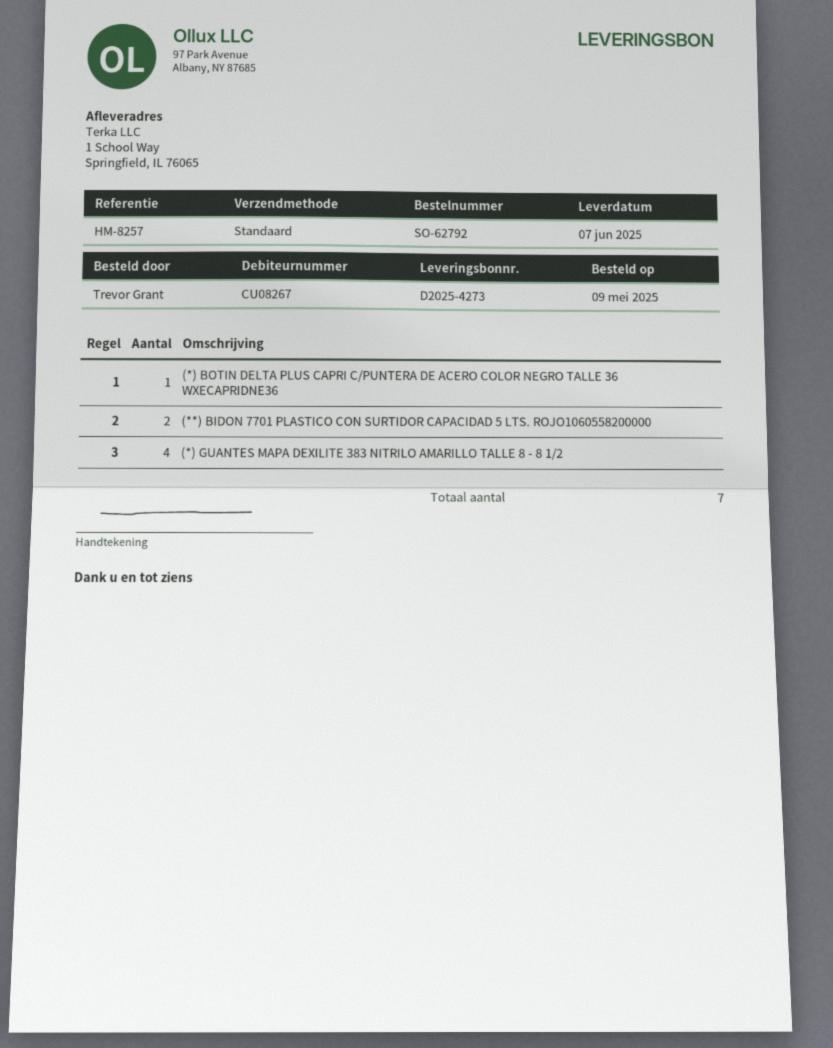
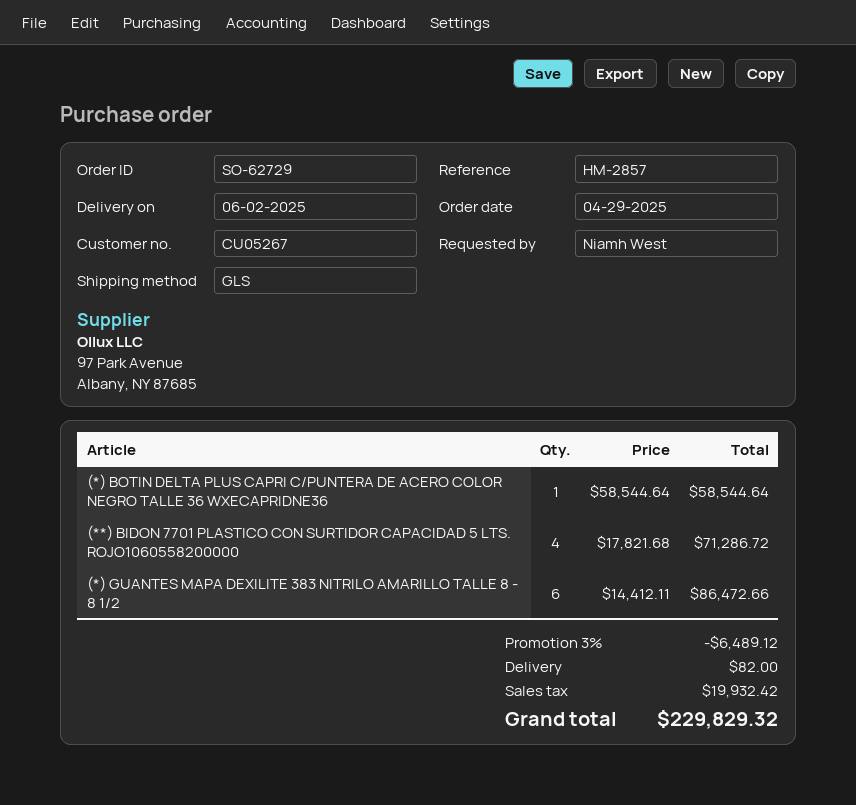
order number: SO-62792 -> SO-62729
order date: 2025-05-09 -> 2025-04-29
delivery date: 2025-06-07 -> 2025-06-02
customer number: CU08267 -> CU05267
reference: HM-8257 -> HM-2857
ordered by: Trevor Grant -> Niamh West
shipping method: standard -> GLS
(**) BIDON 7701 PLASTICO CON SURTIDOR CAPACIDAD 5 LTS. ROJO1060558200000: 2 -> 4
(*) GUANTES MAPA DEXILITE 383 NITRILO AMARILLO TALLE 8 - 8 1/2: 4 -> 6

